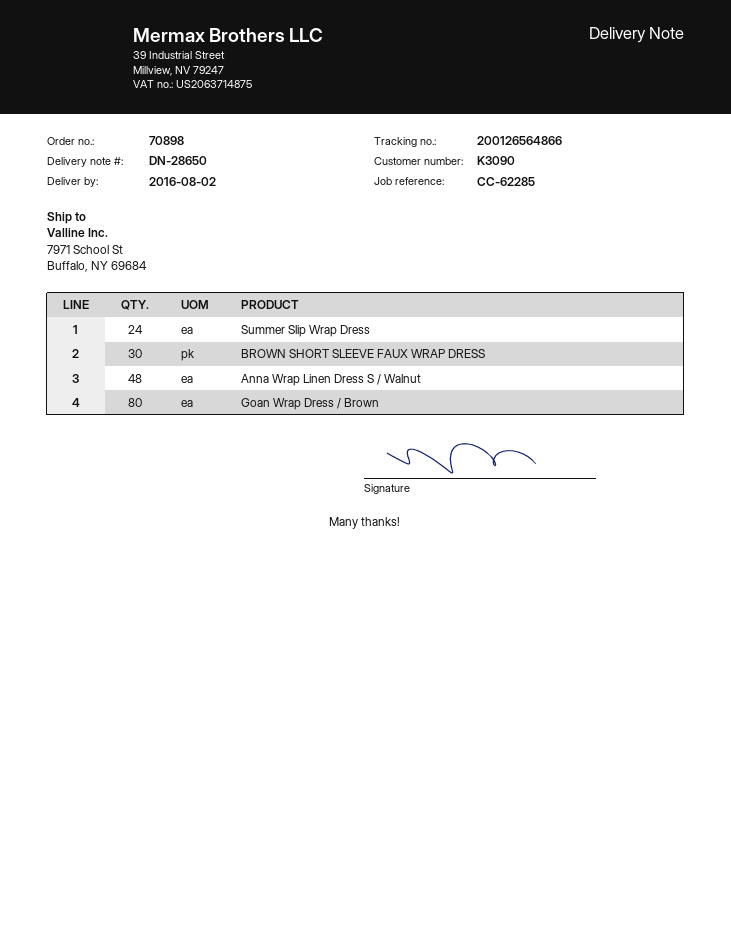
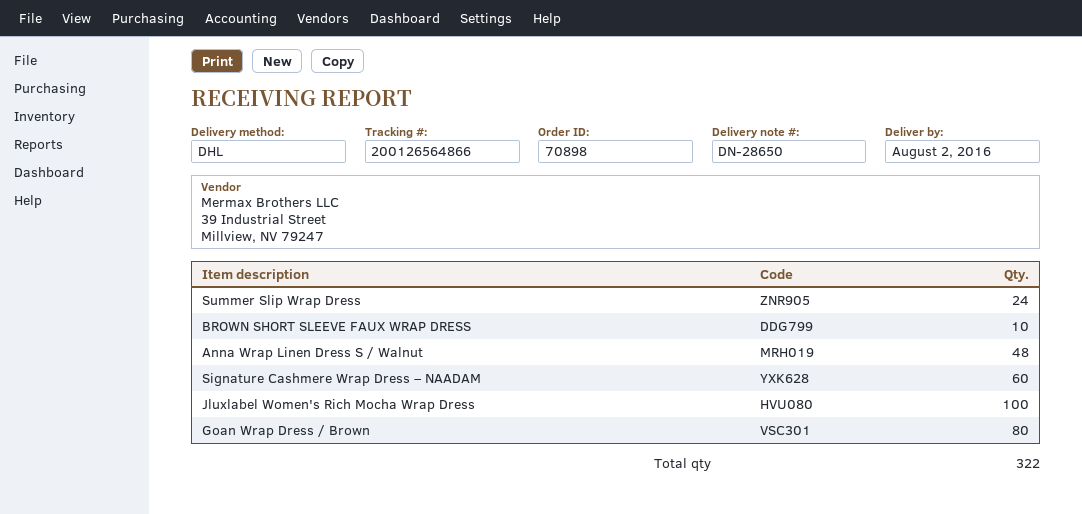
BROWN SHORT SLEEVE FAUX WRAP DRESS: 30 -> 10
Signature Cashmere Wrap Dress – NAADAM: none -> 60
Jluxlabel Women's Rich Mocha Wrap Dress: none -> 100

